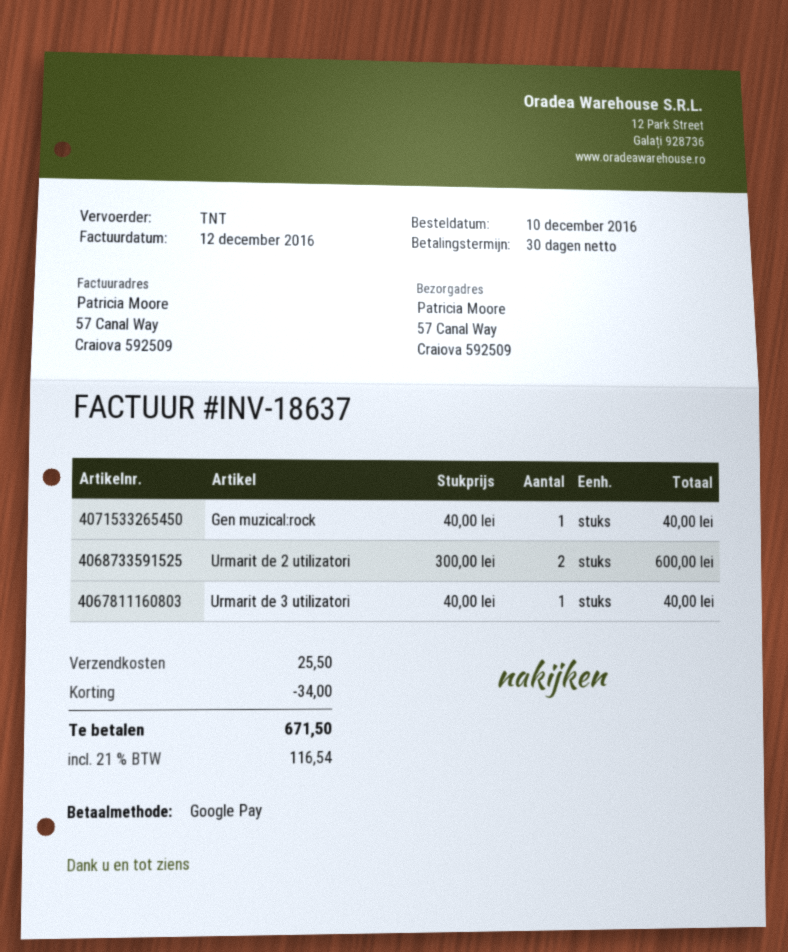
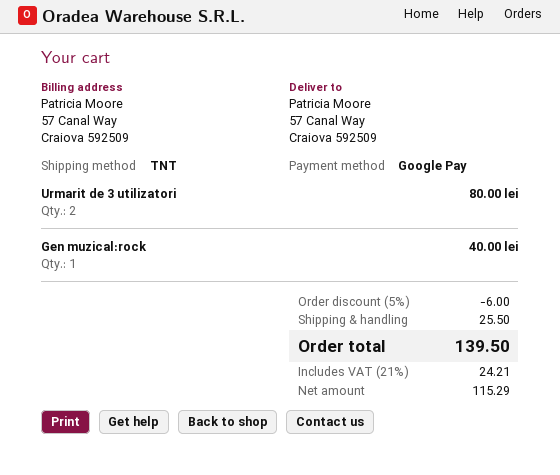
Urmarit de 2 utilizatori: 2 for 600.00 -> none
Urmarit de 3 utilizatori: 1 for 40.00 -> 2 for 80.00
discount: 34.00 -> 6.00
tax: 21% = 116.54 -> 21% = 24.21
total: 671.50 -> 139.50

